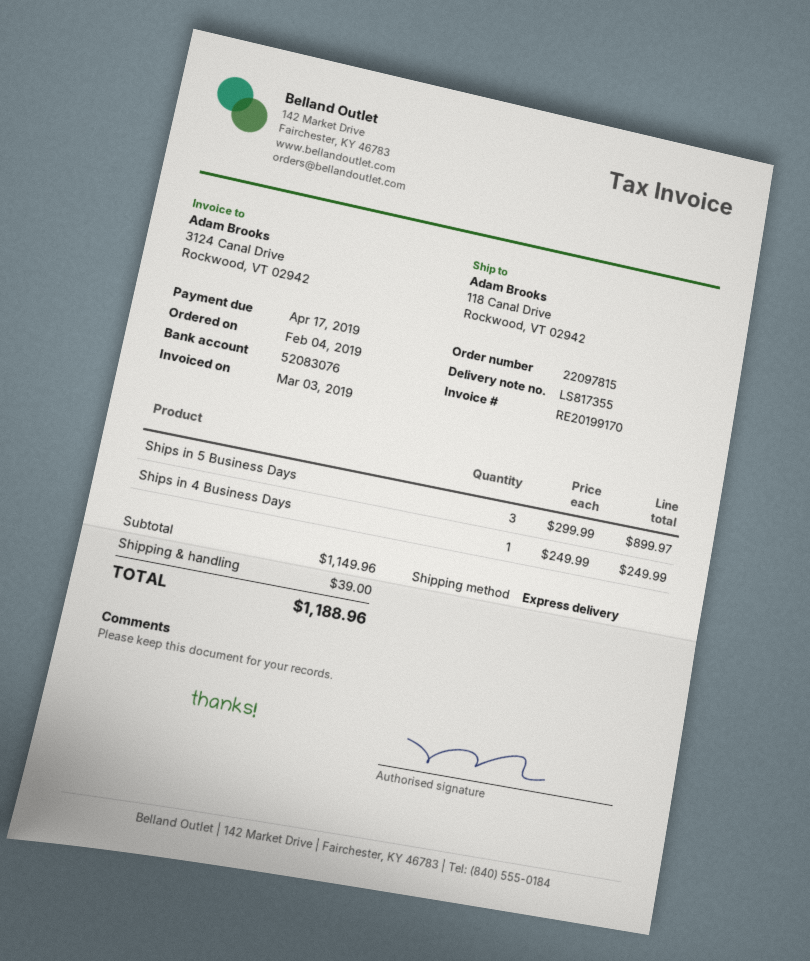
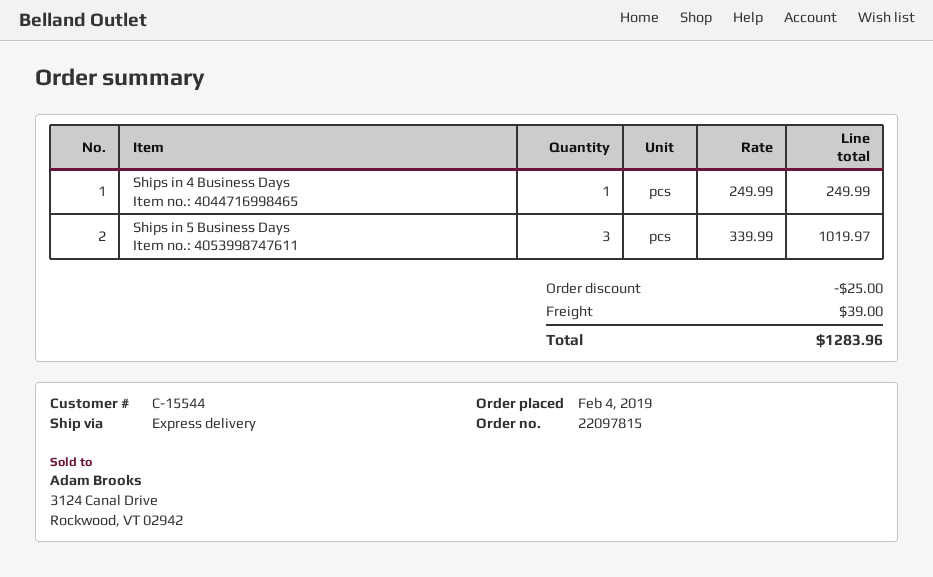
Ships in 5 Business Days: 3 x 299.99 = 899.97 -> 3 x 339.99 = 1019.97
discount: none -> 25.00
total: 1188.96 -> 1283.96

